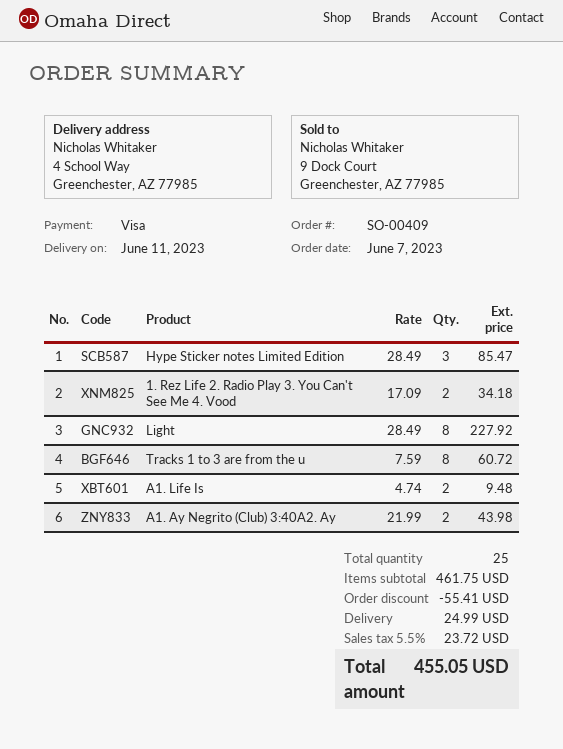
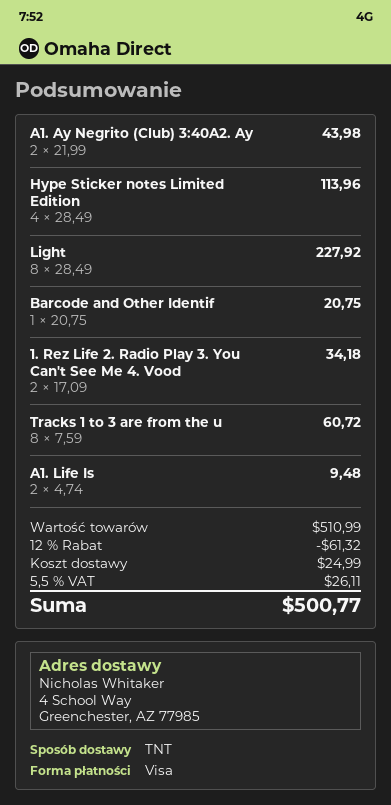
Hype Sticker notes Limited Edition: 3 x 28.49 = 85.47 -> 4 x 28.49 = 113.96
Barcode and Other Identif: none -> 1 x 20.75 = 20.75
subtotal: 461.75 -> 510.99
discount: 55.41 -> 61.32
tax: 5.5% = 23.72 -> 5.5% = 26.11
total: 455.05 -> 500.77

